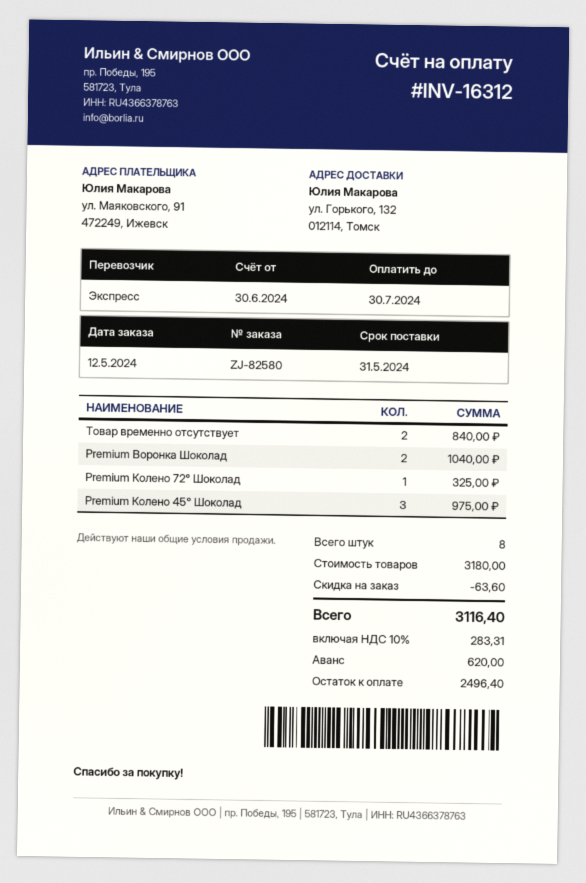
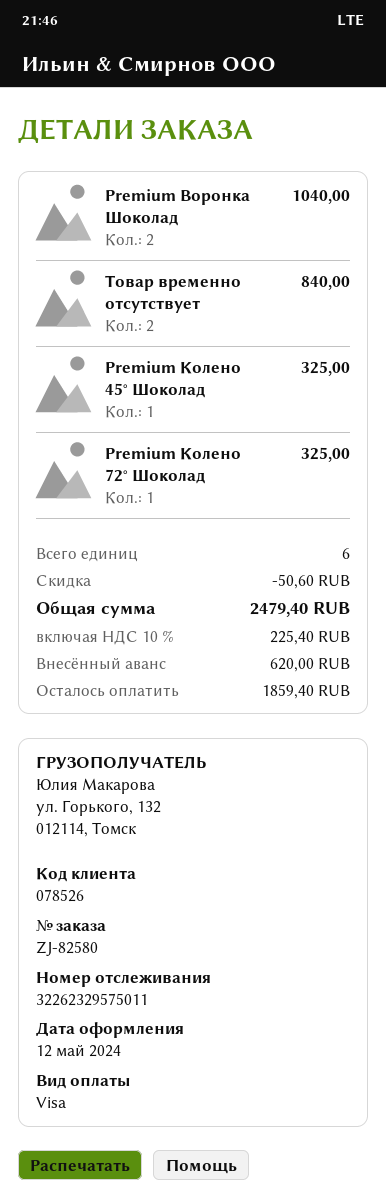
Premium Колено 45° Шоколад: 3 for 975.00 -> 1 for 325.00
total quantity: 8 -> 6
discount: 63.60 -> 50.60
tax: 10% = 283.31 -> 10% = 225.40
total: 3116.40 -> 2479.40
balance: 2496.40 -> 1859.40

